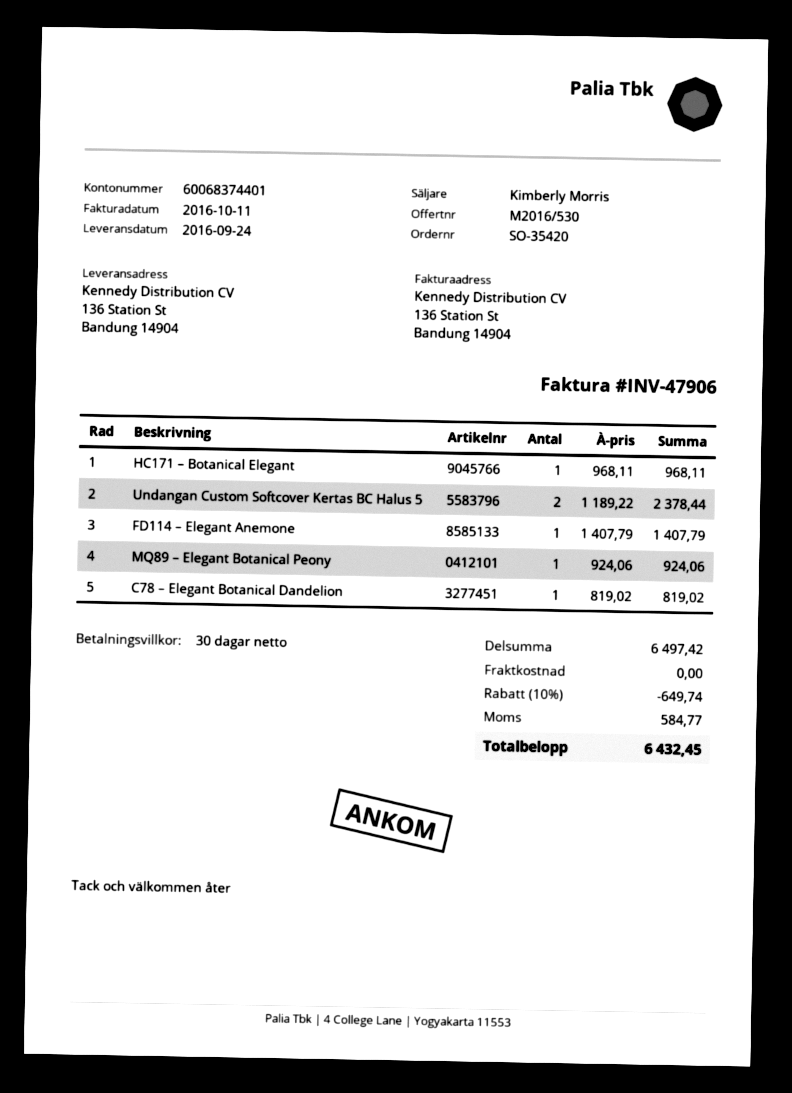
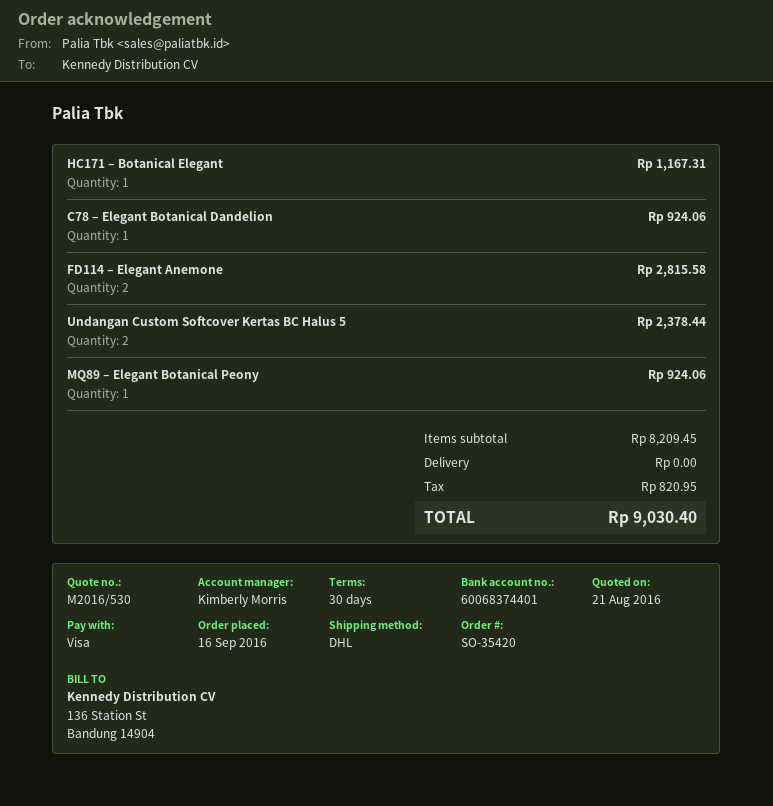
HC171 – Botanical Elegant: 1 for 968.11 -> 1 for 1167.31
FD114 – Elegant Anemone: 1 for 1407.79 -> 2 for 2815.58
C78 – Elegant Botanical Dandelion: 1 for 819.02 -> 1 for 924.06
subtotal: 6497.42 -> 8209.45
discount: 10% = 649.74 -> none
tax: 584.77 -> 820.95
total: 6432.45 -> 9030.40

